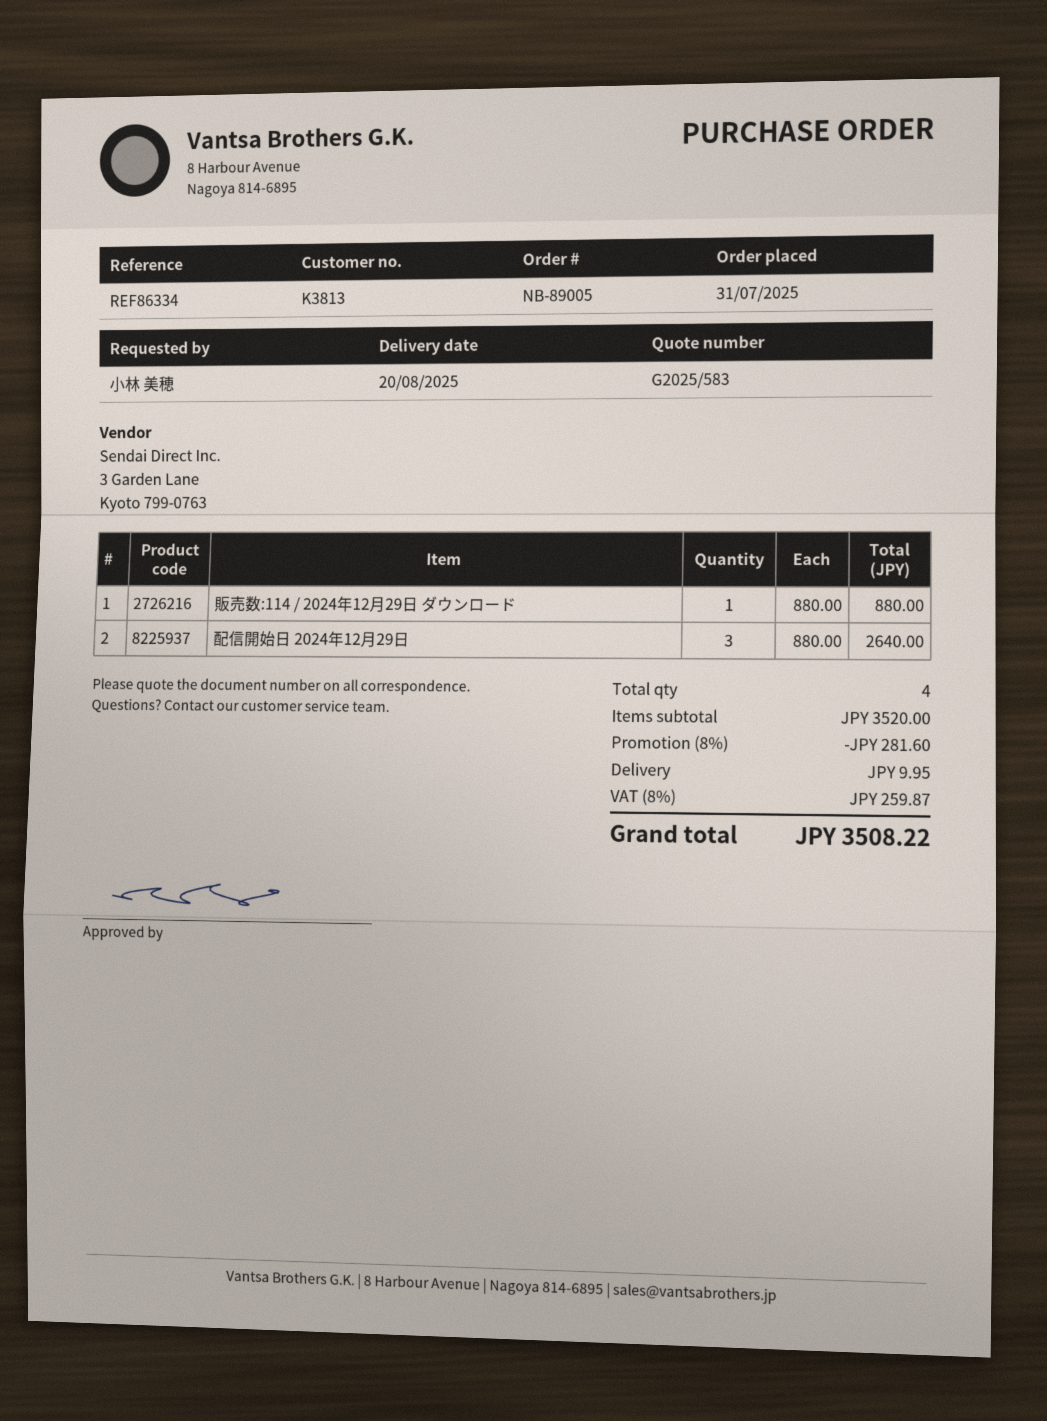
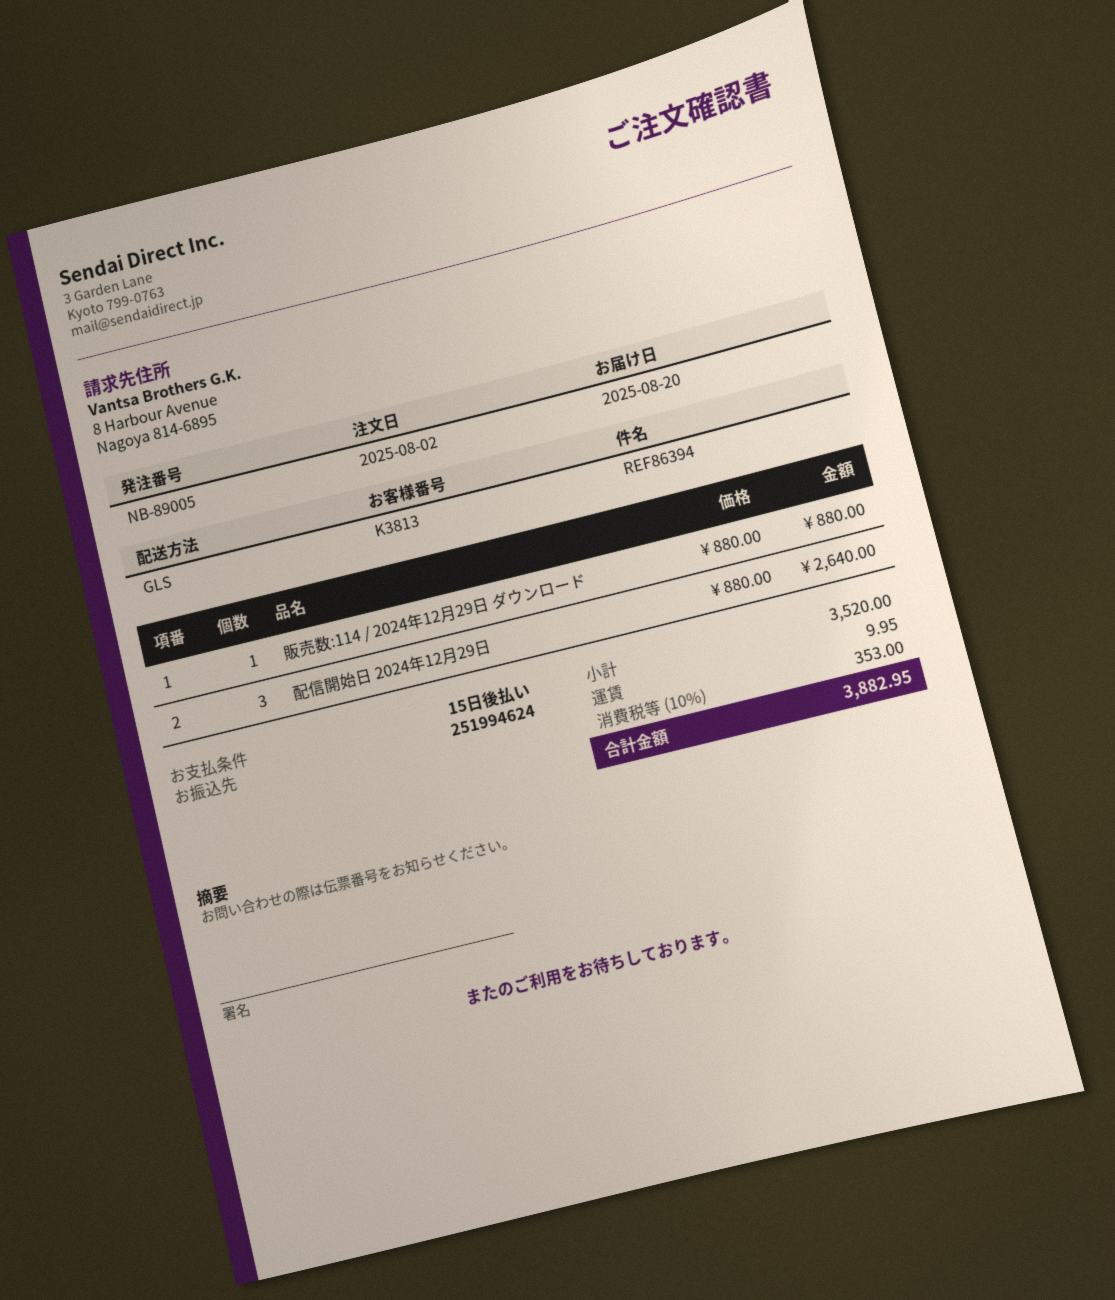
order date: 2025-07-31 -> 2025-08-02
reference: REF86334 -> REF86394
discount: 8% = 281.60 -> none
tax: 8% = 259.87 -> 10% = 353.00
total: 3508.22 -> 3882.95

